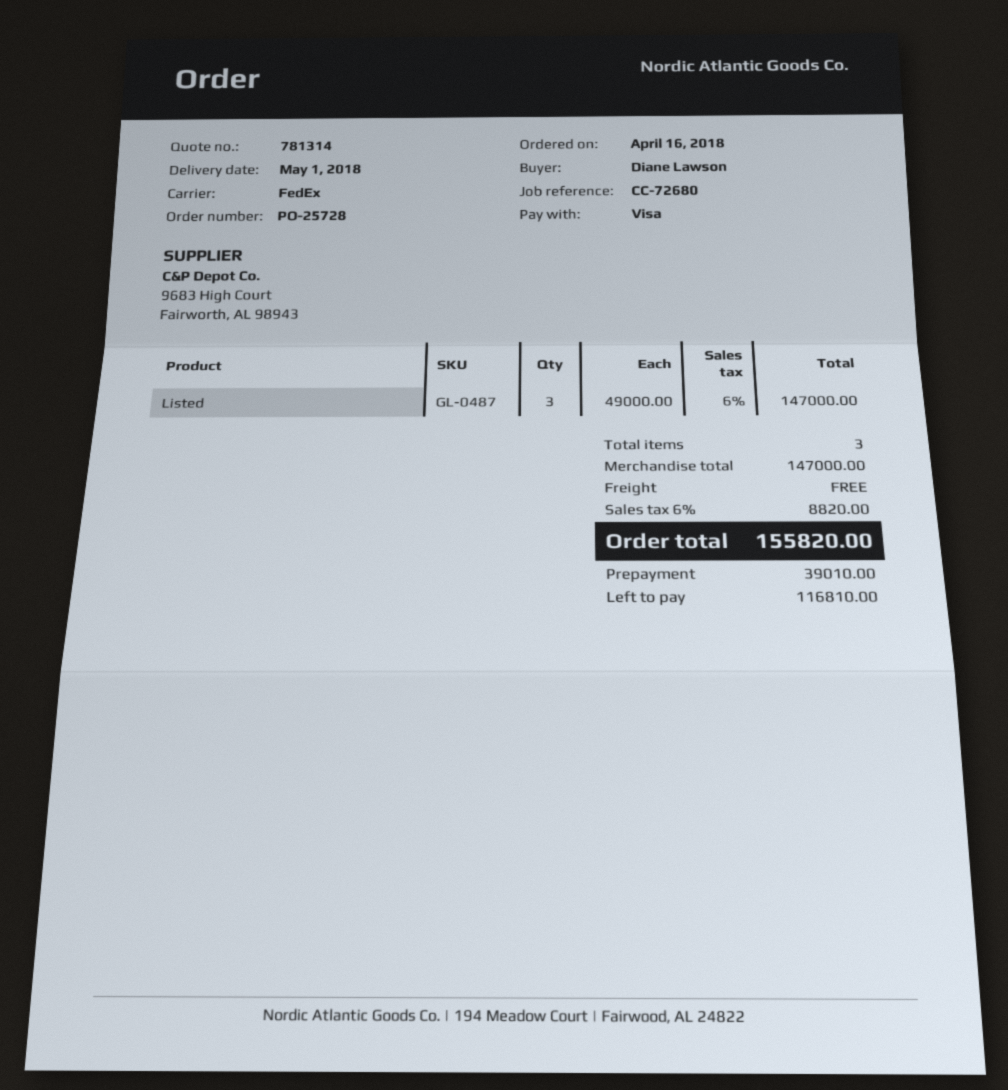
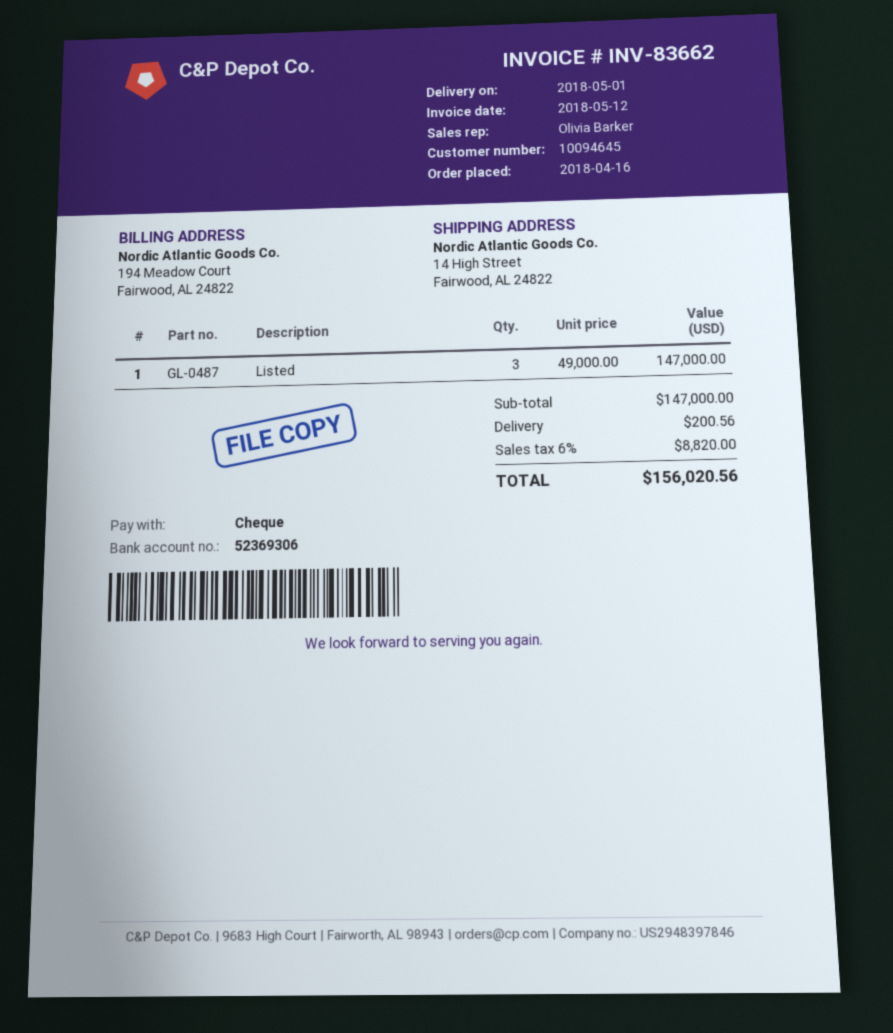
payment method: Visa -> cheque
shipping: 0.00 -> 200.56
total: 155820.00 -> 156020.56

